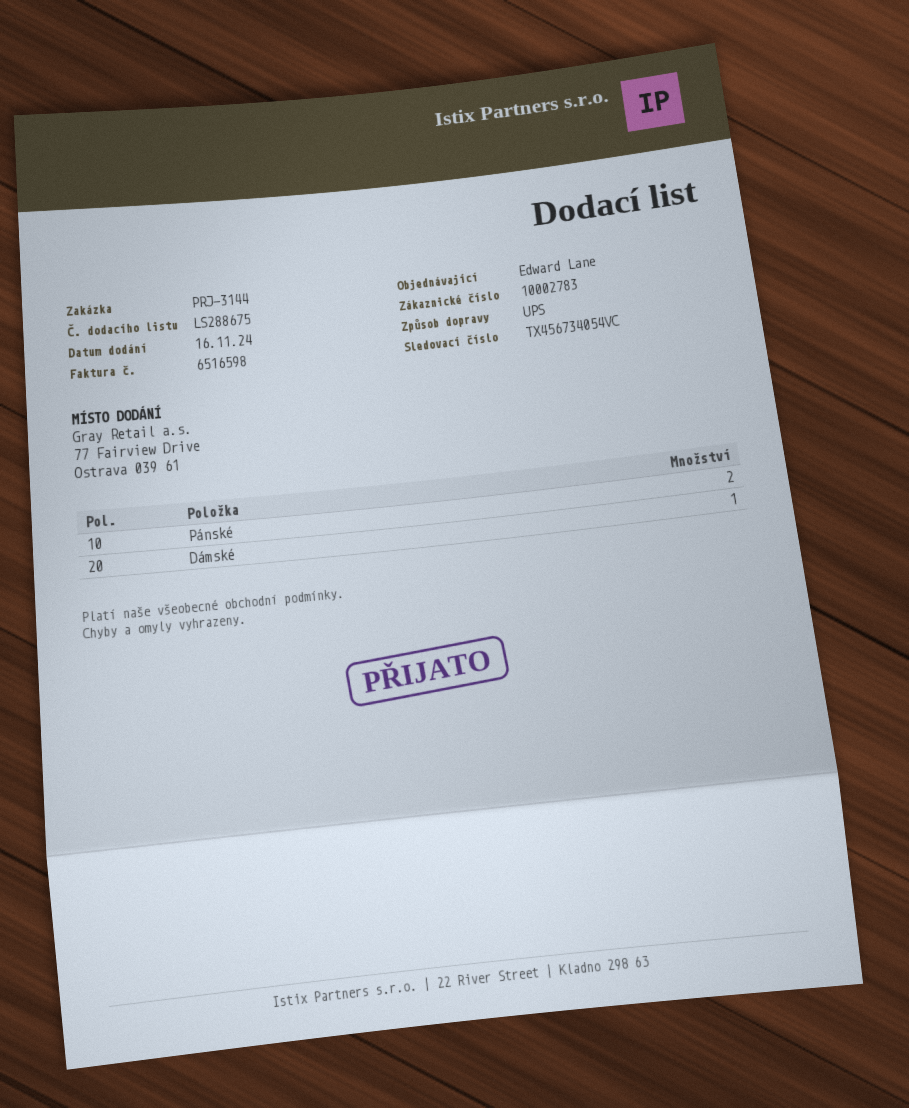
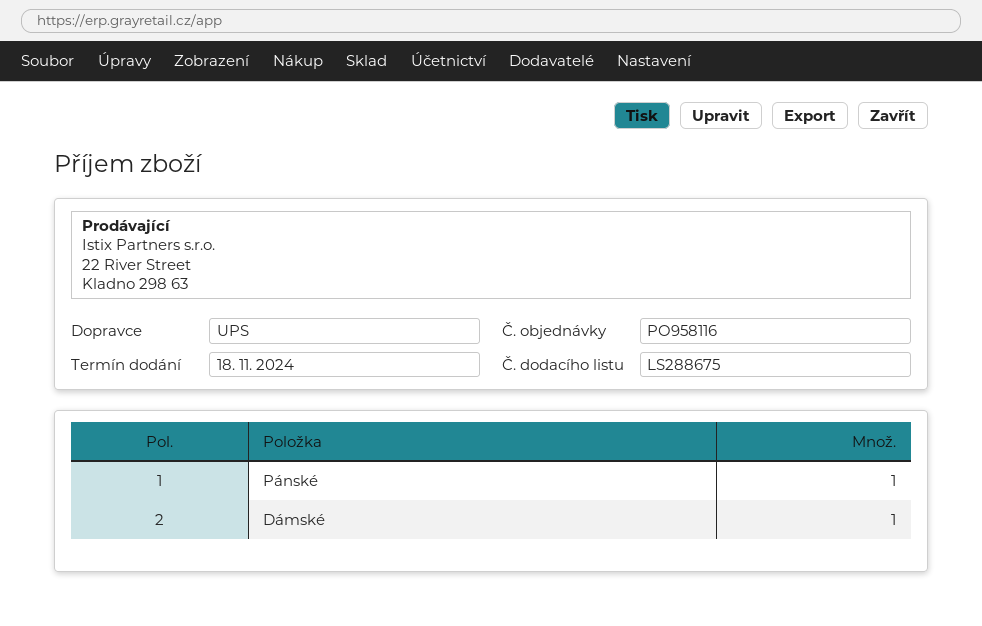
delivery date: 2024-11-16 -> 2024-11-18
Pánské: 2 -> 1

